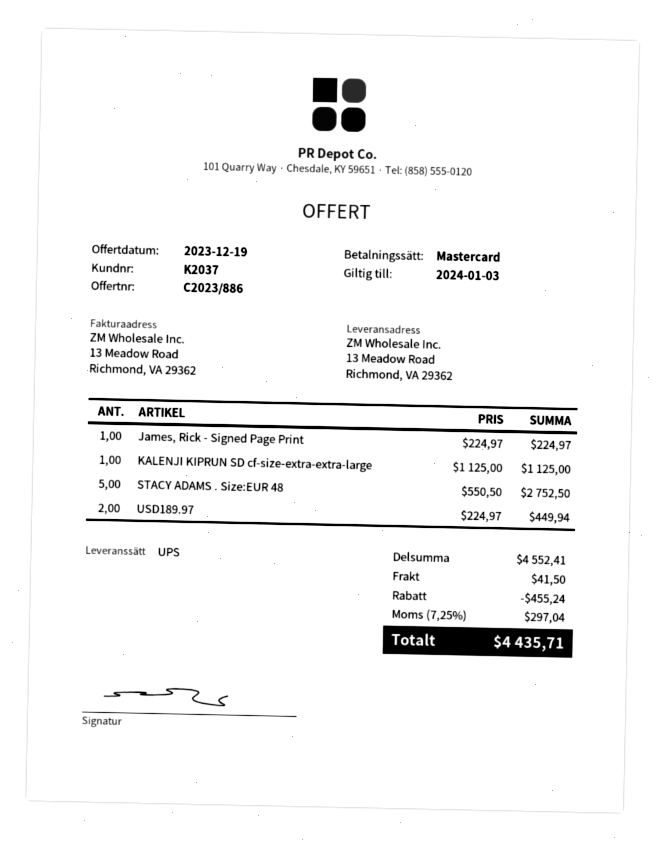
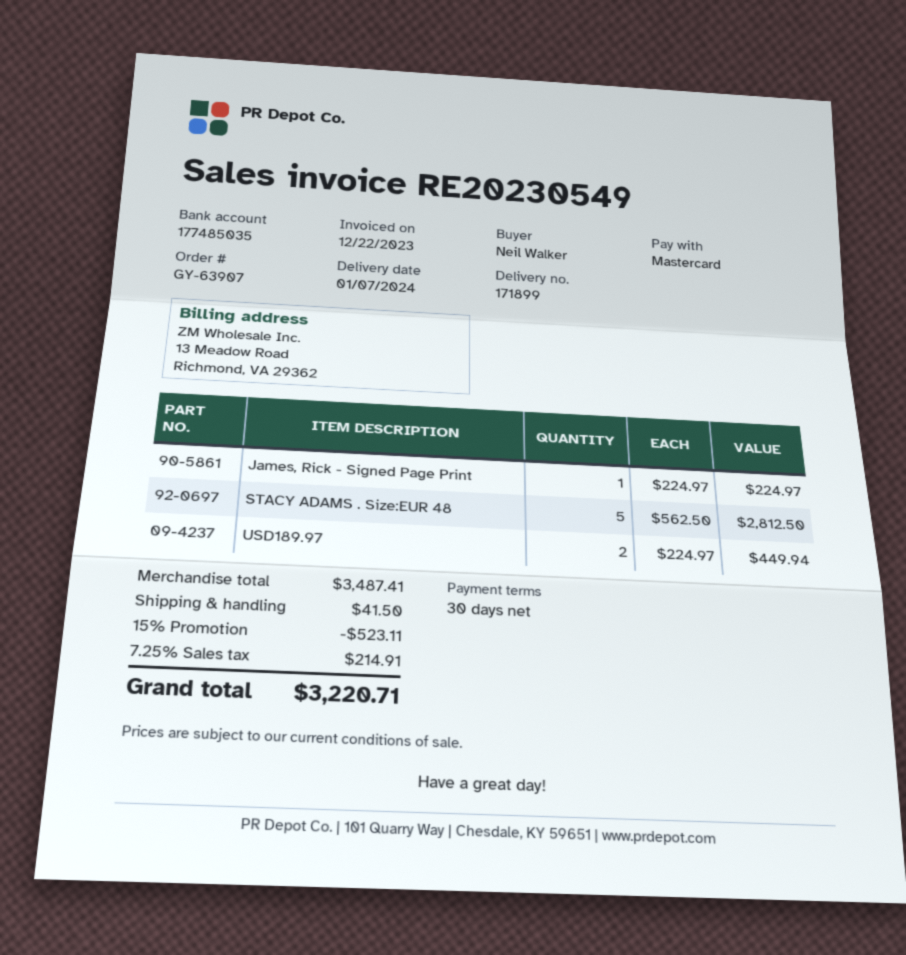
KALENJI KIPRUN SD cf-size-extra-extra-large: 1 x 1125.00 = 1125.00 -> none
STACY ADAMS . Size:EUR 48: 5 x 550.50 = 2752.50 -> 5 x 562.50 = 2812.50
subtotal: 4552.41 -> 3487.41
discount: 455.24 -> 523.11
tax: 7.25% = 297.04 -> 7.25% = 214.91
total: 4435.71 -> 3220.71

